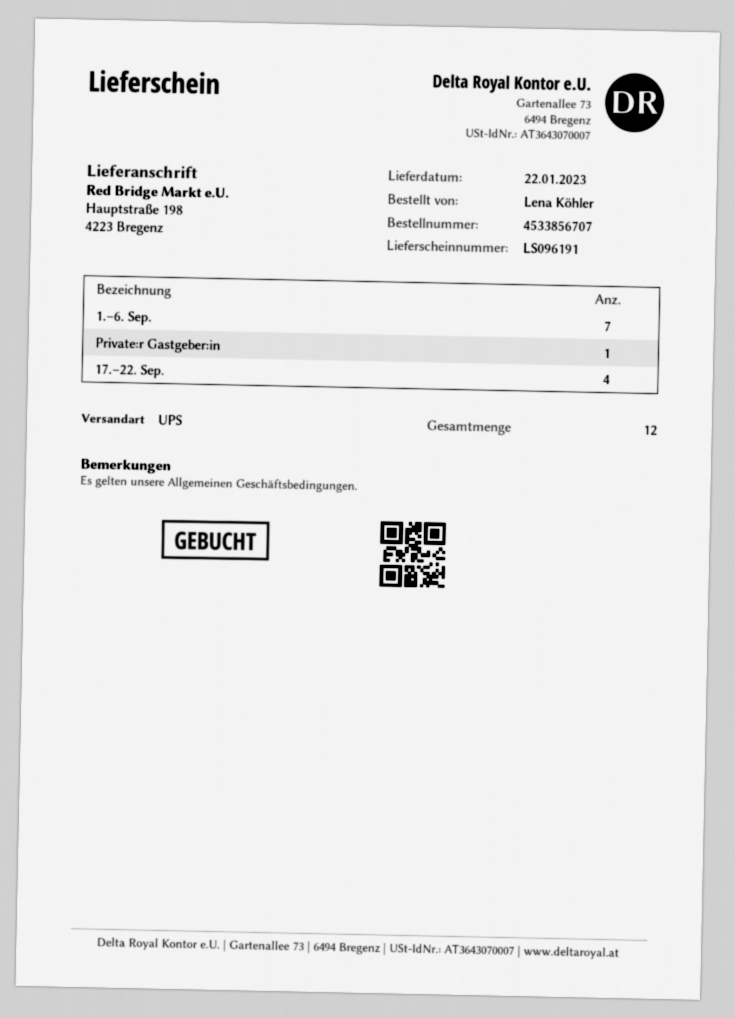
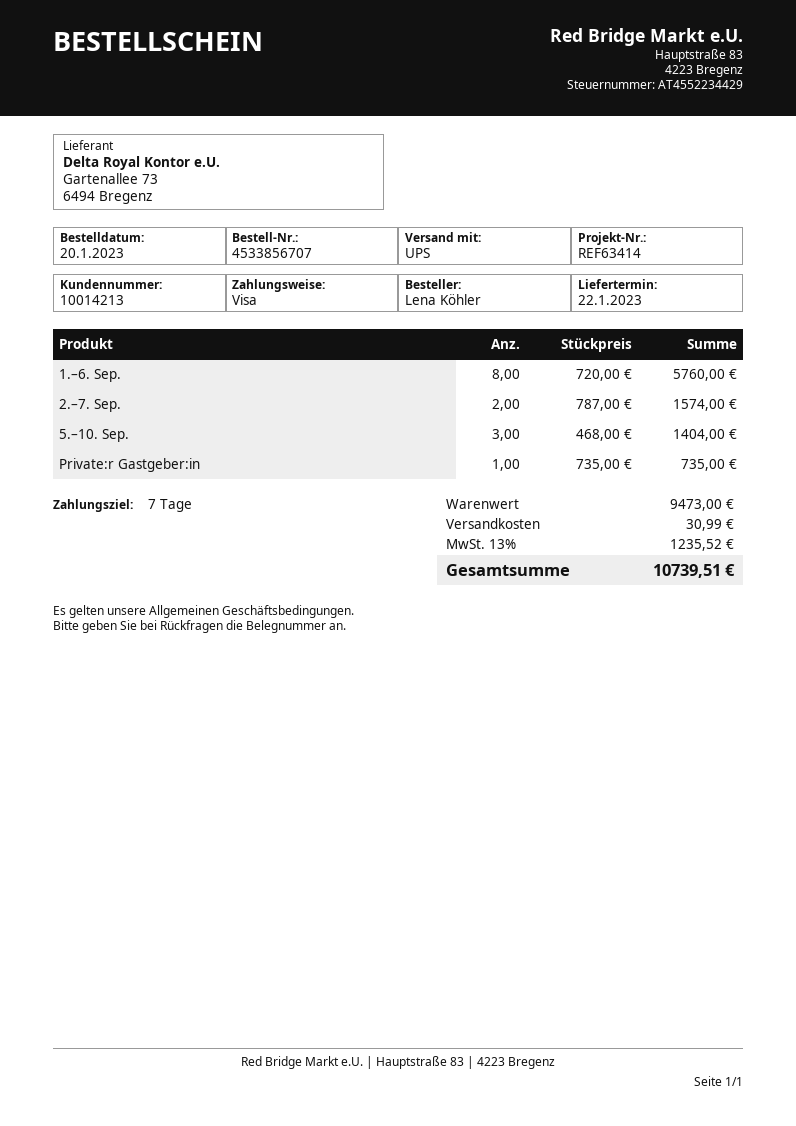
1.–6. Sep.: 7 -> 8
17.–22. Sep.: 4 -> none
2.–7. Sep.: none -> 2
5.–10. Sep.: none -> 3

